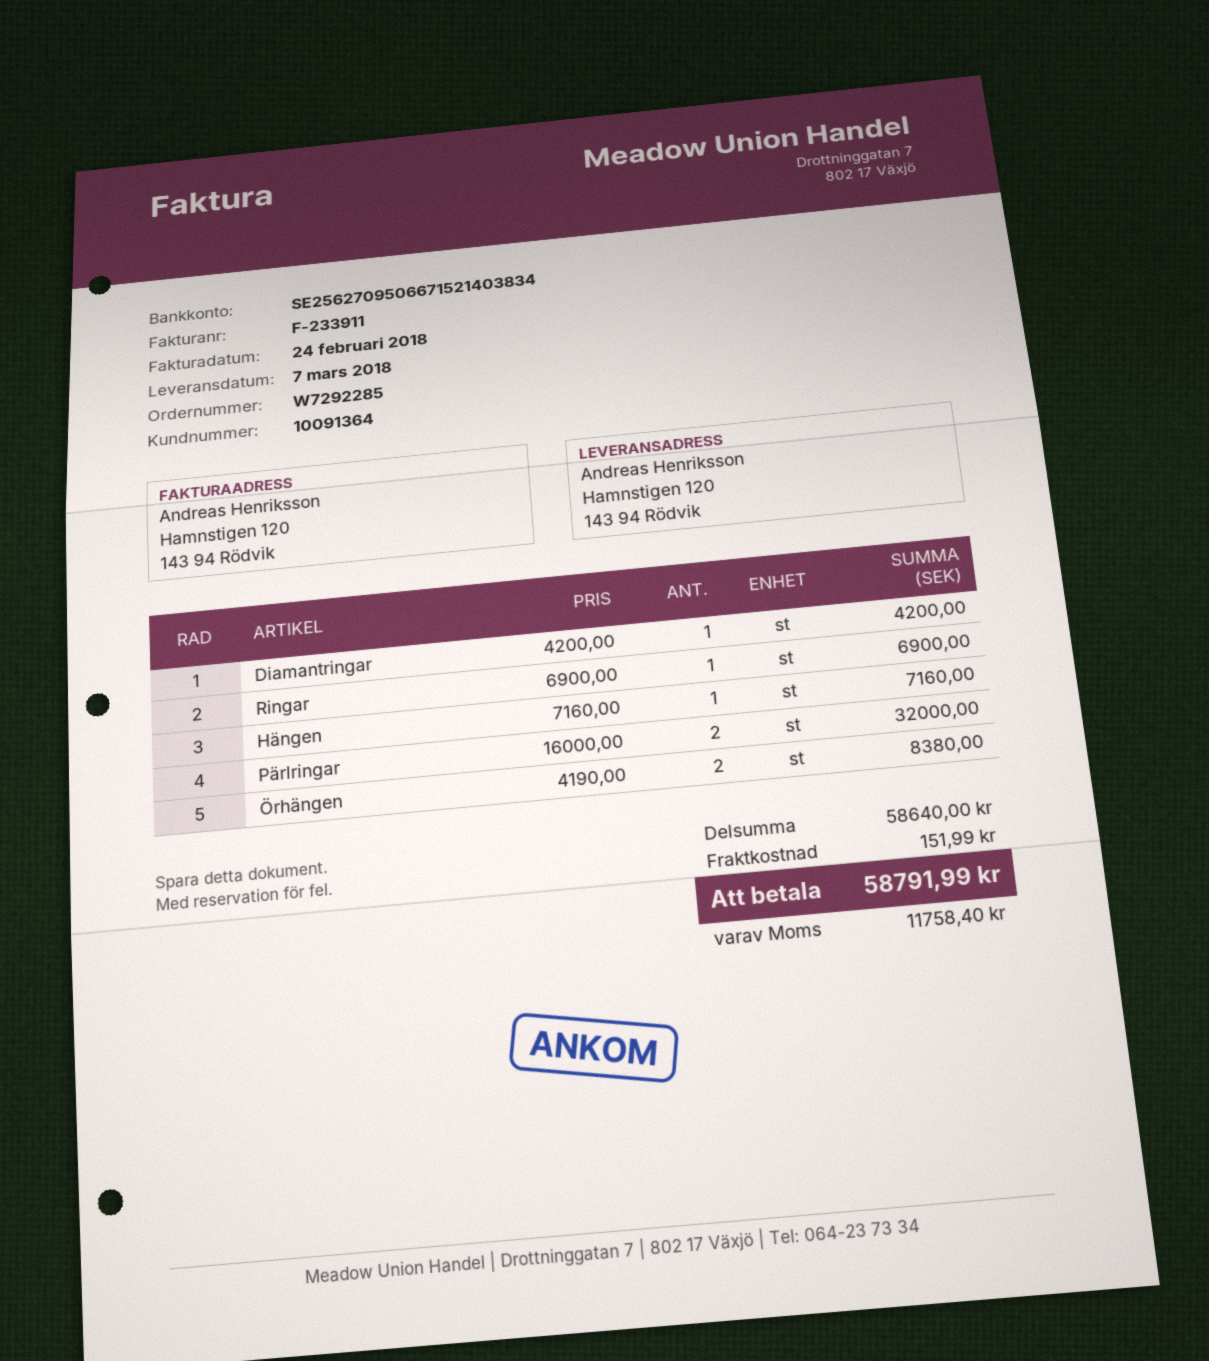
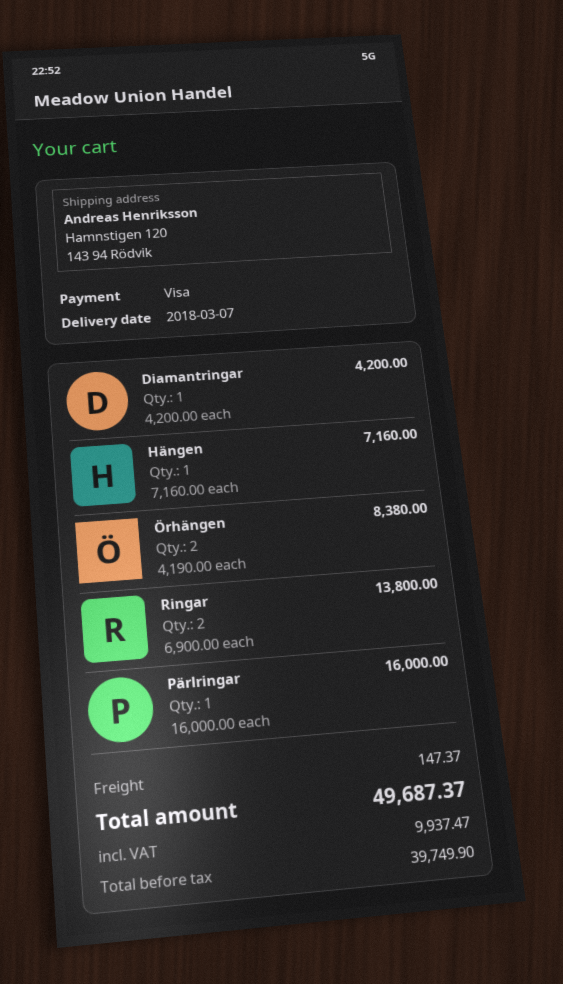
Ringar: 1 x 6900.00 = 6900.00 -> 2 x 6900.00 = 13800.00
Pärlringar: 2 x 16000.00 = 32000.00 -> 1 x 16000.00 = 16000.00
shipping: 151.99 -> 147.37
tax: 11758.40 -> 9937.47
total: 58791.99 -> 49687.37

